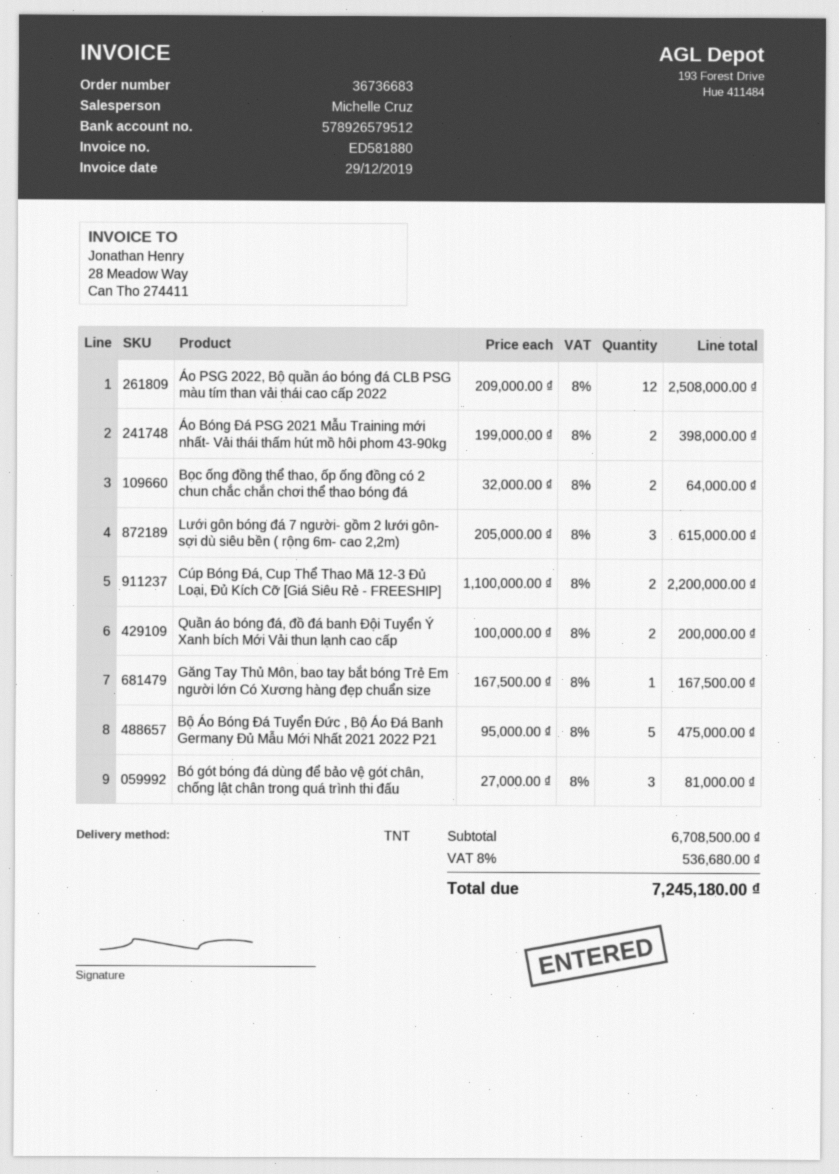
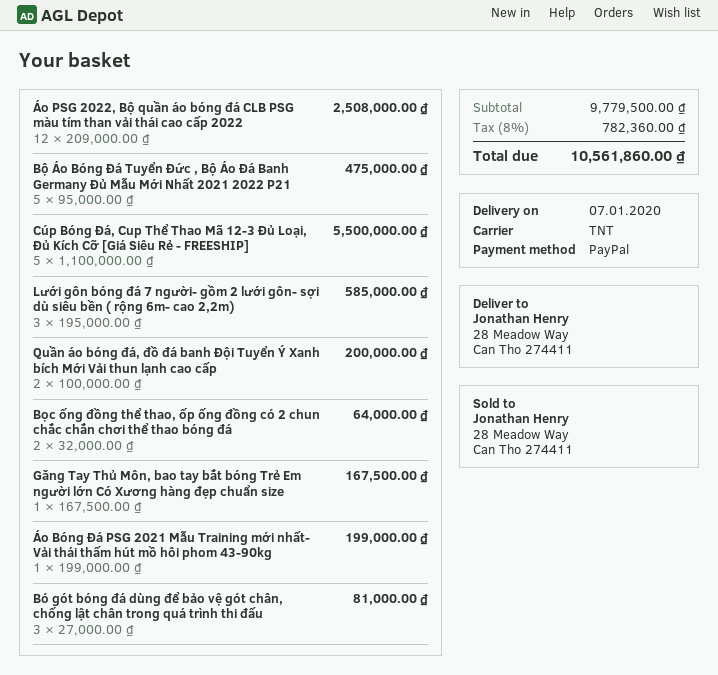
Áo Bóng Đá PSG 2021 Mẫu Training mới nhất- Vải thái thấm hút mồ hôi phom 43-90kg: 2 x 199000.00 = 398000.00 -> 1 x 199000.00 = 199000.00
Lưới gôn bóng đá 7 người- gồm 2 lưới gôn- sợi dù siêu bền ( rộng 6m- cao 2,2m): 3 x 205000.00 = 615000.00 -> 3 x 195000.00 = 585000.00
Cúp Bóng Đá, Cup Thể Thao Mã 12-3 Đủ Loại, Đủ Kích Cỡ [Giá Siêu Rẻ - FREESHIP]: 2 x 1100000.00 = 2200000.00 -> 5 x 1100000.00 = 5500000.00
subtotal: 6708500.00 -> 9779500.00
tax: 8% = 536680.00 -> 8% = 782360.00
total: 7245180.00 -> 10561860.00

